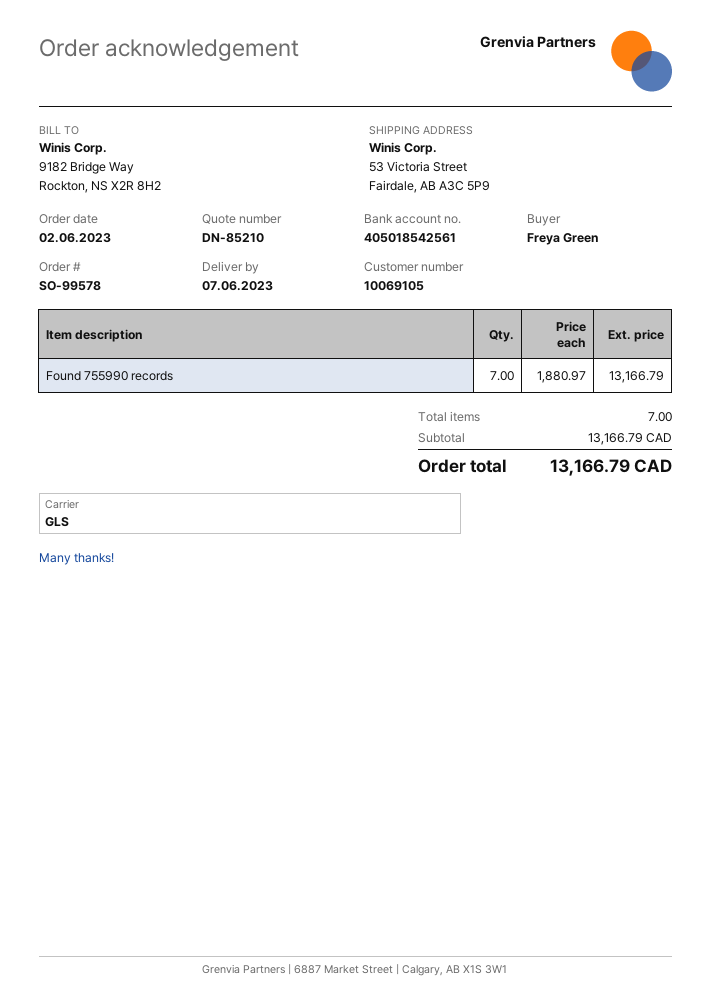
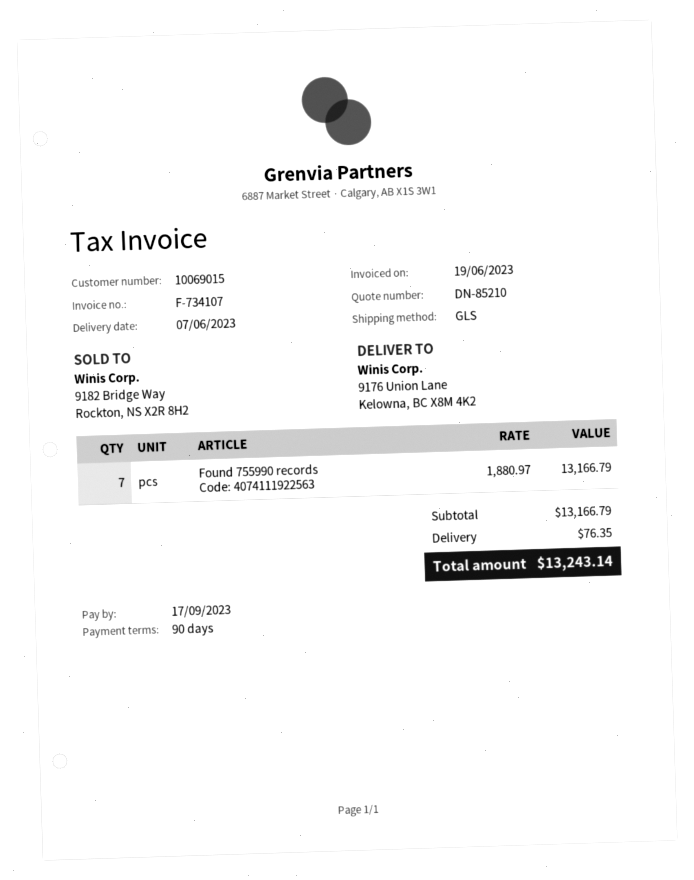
customer number: 10069105 -> 10069015
ship to: 53 Victoria Street, Fairdale, AB A3C 5P9 -> 9176 Union Lane, Kelowna, BC X8M 4K2
shipping: none -> 76.35
total: 13166.79 -> 13243.14

